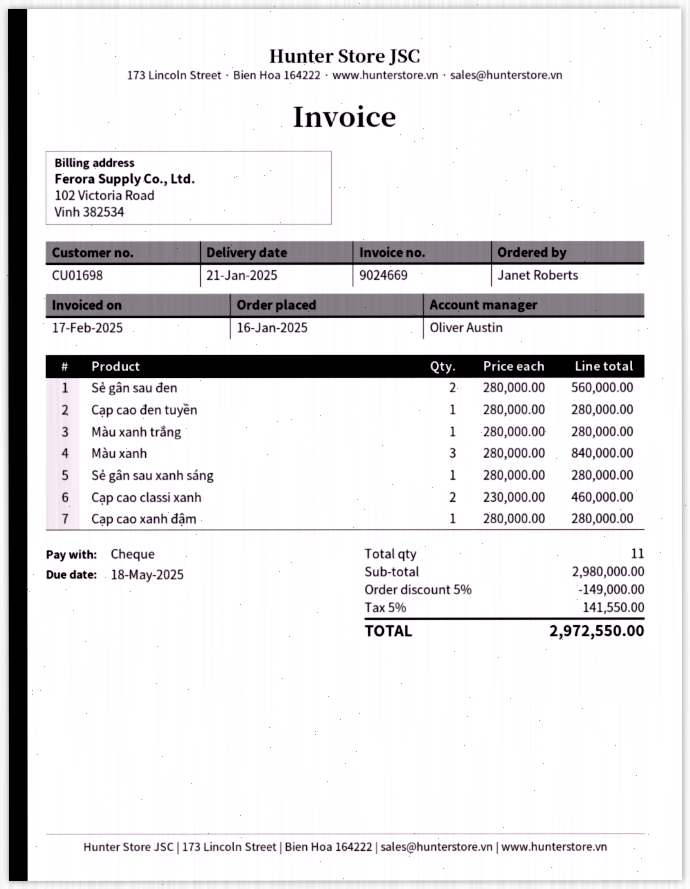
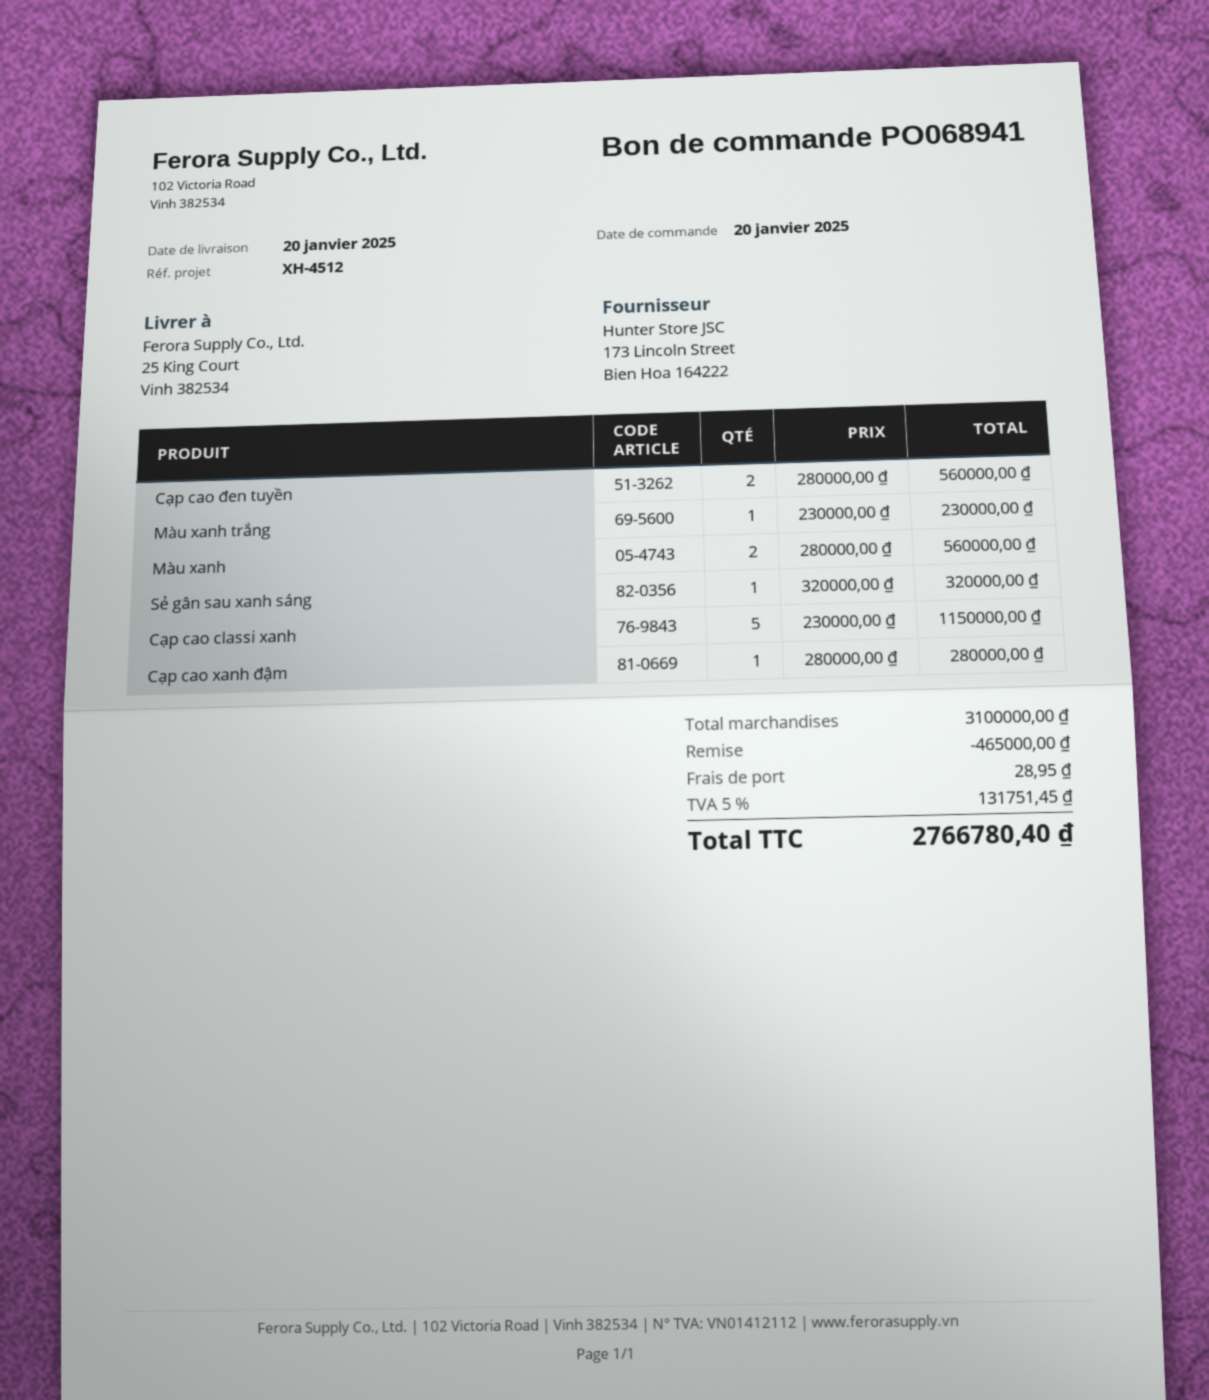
order date: 2025-01-16 -> 2025-01-20
delivery date: 2025-01-21 -> 2025-01-20
Sẻ gân sau đen: 2 x 280000.00 = 560000.00 -> none
Cạp cao đen tuyền: 1 x 280000.00 = 280000.00 -> 2 x 280000.00 = 560000.00
Màu xanh trắng: 1 x 280000.00 = 280000.00 -> 1 x 230000.00 = 230000.00
Màu xanh: 3 x 280000.00 = 840000.00 -> 2 x 280000.00 = 560000.00
Sẻ gân sau xanh sáng: 1 x 280000.00 = 280000.00 -> 1 x 320000.00 = 320000.00
Cạp cao classi xanh: 2 x 230000.00 = 460000.00 -> 5 x 230000.00 = 1150000.00
subtotal: 2980000.00 -> 3100000.00
discount: 149000.00 -> 465000.00
shipping: none -> 28.95
tax: 5% = 141550.00 -> 5% = 131751.45
total: 2972550.00 -> 2766780.40

